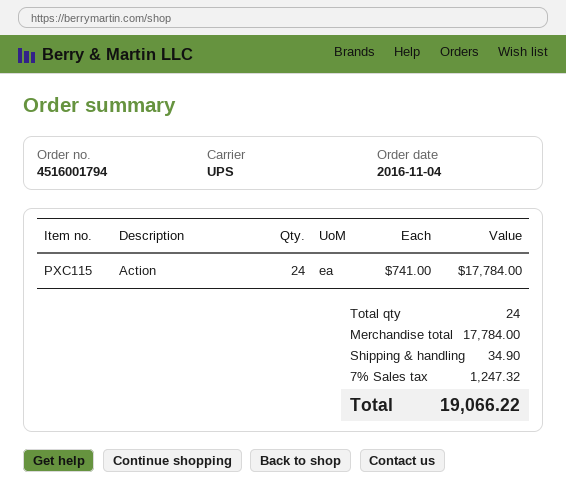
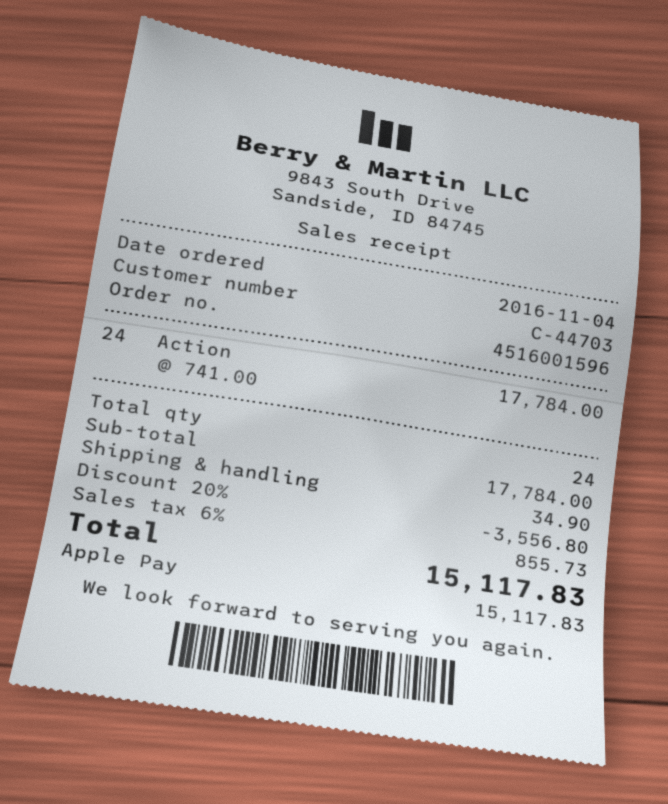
order number: 4516001794 -> 4516001596
discount: none -> 20% = 3556.80
tax: 7% = 1247.32 -> 6% = 855.73
total: 19066.22 -> 15117.83

